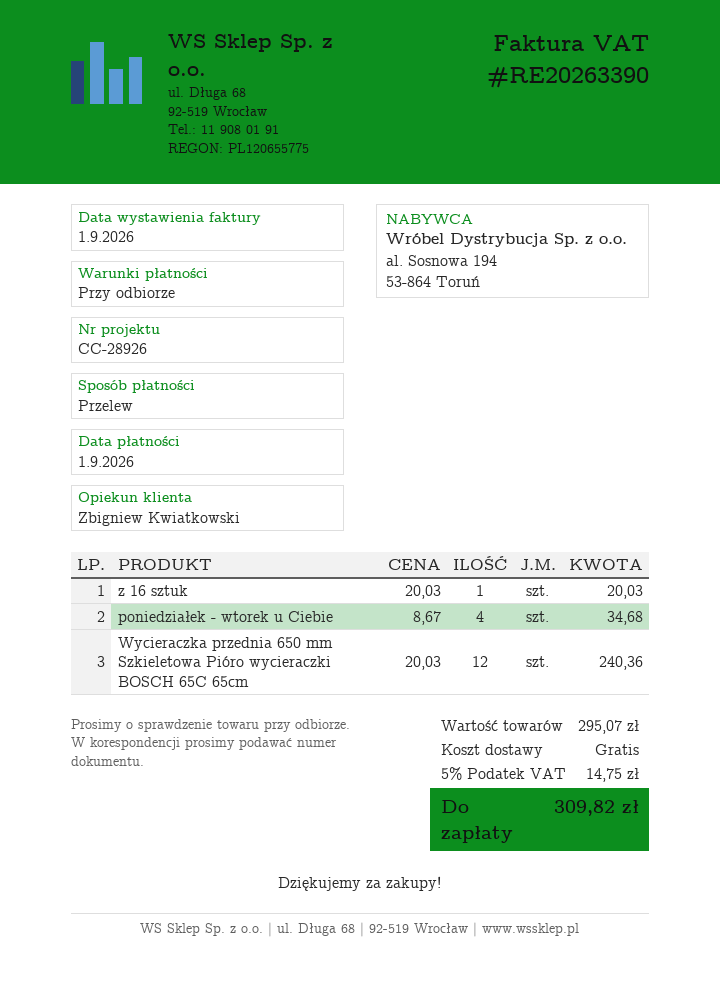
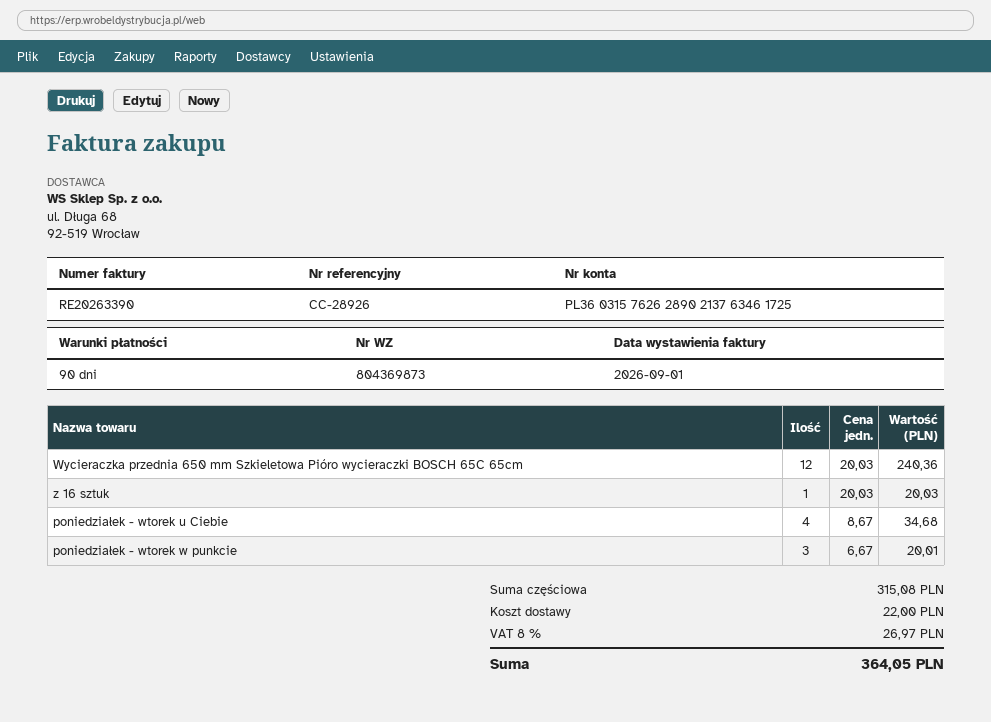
payment terms: on receipt -> 90 days
poniedziałek - wtorek w punkcie: none -> 3 x 6.67 = 20.01
subtotal: 295.07 -> 315.08
shipping: 0.00 -> 22.00
tax: 5% = 14.75 -> 8% = 26.97
total: 309.82 -> 364.05

